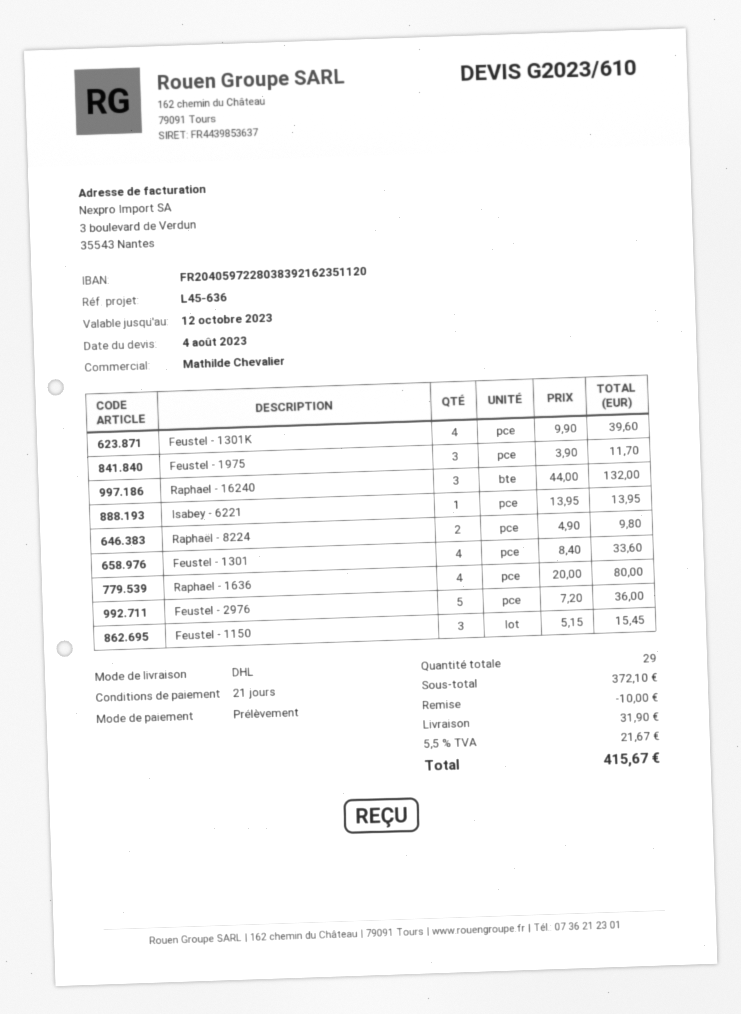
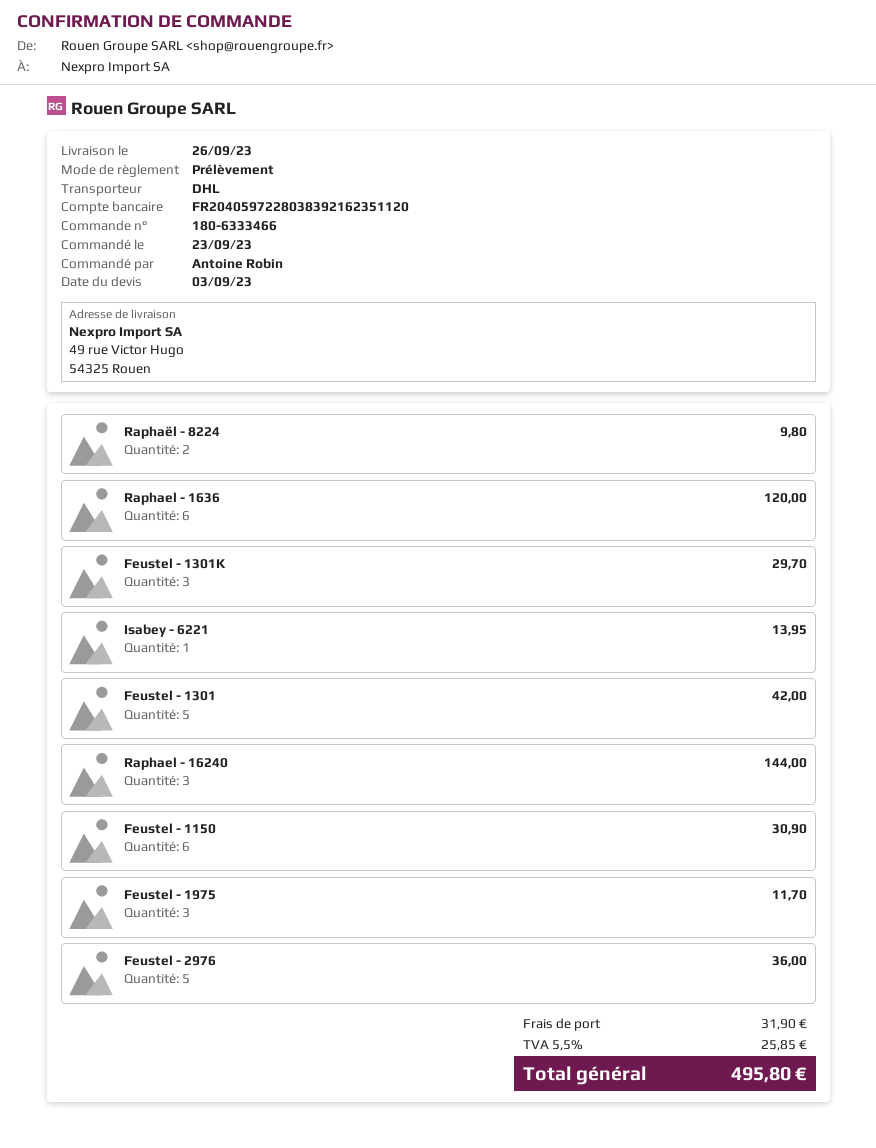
quote date: 2023-08-04 -> 2023-09-03
Feustel - 1301K: 4 for 39.60 -> 3 for 29.70
Raphael - 16240: 3 for 132.00 -> 3 for 144.00
Feustel - 1301: 4 for 33.60 -> 5 for 42.00
Raphael - 1636: 4 for 80.00 -> 6 for 120.00
Feustel - 1150: 3 for 15.45 -> 6 for 30.90
discount: 10.00 -> none
tax: 5.5% = 21.67 -> 5.5% = 25.85
total: 415.67 -> 495.80

